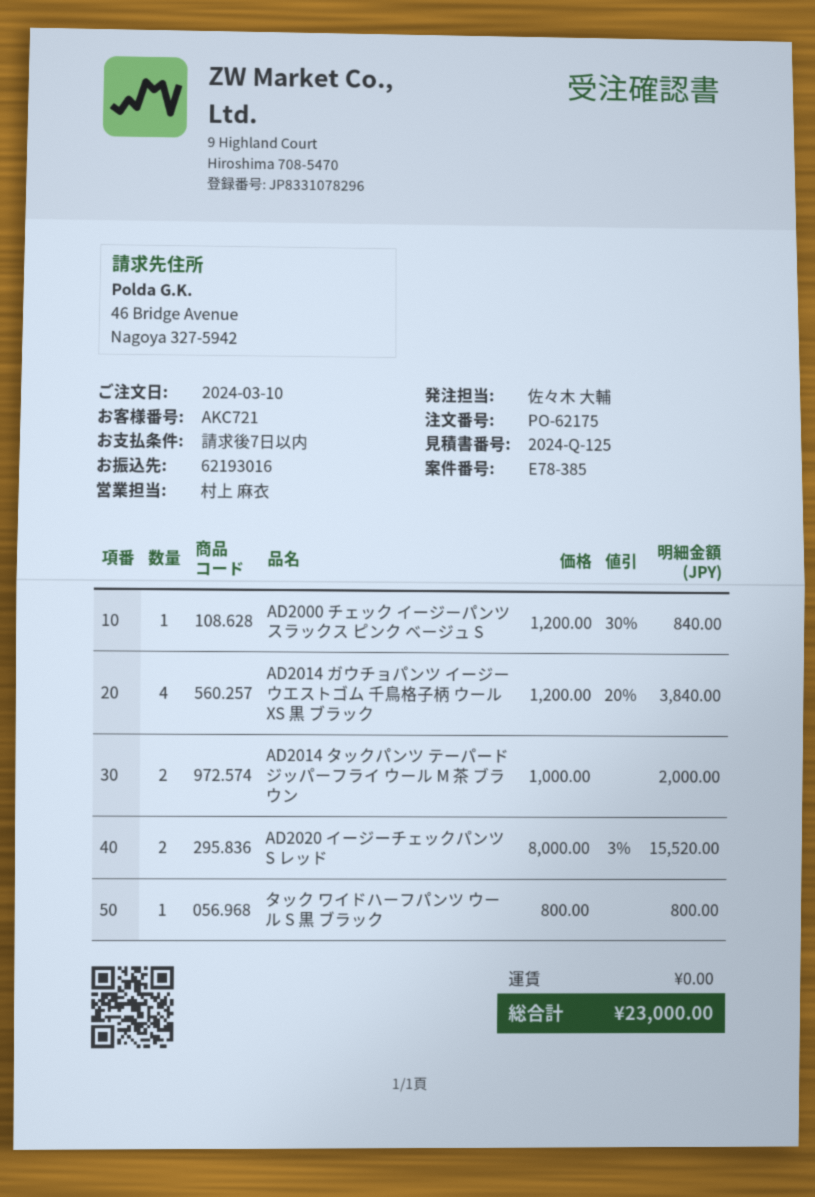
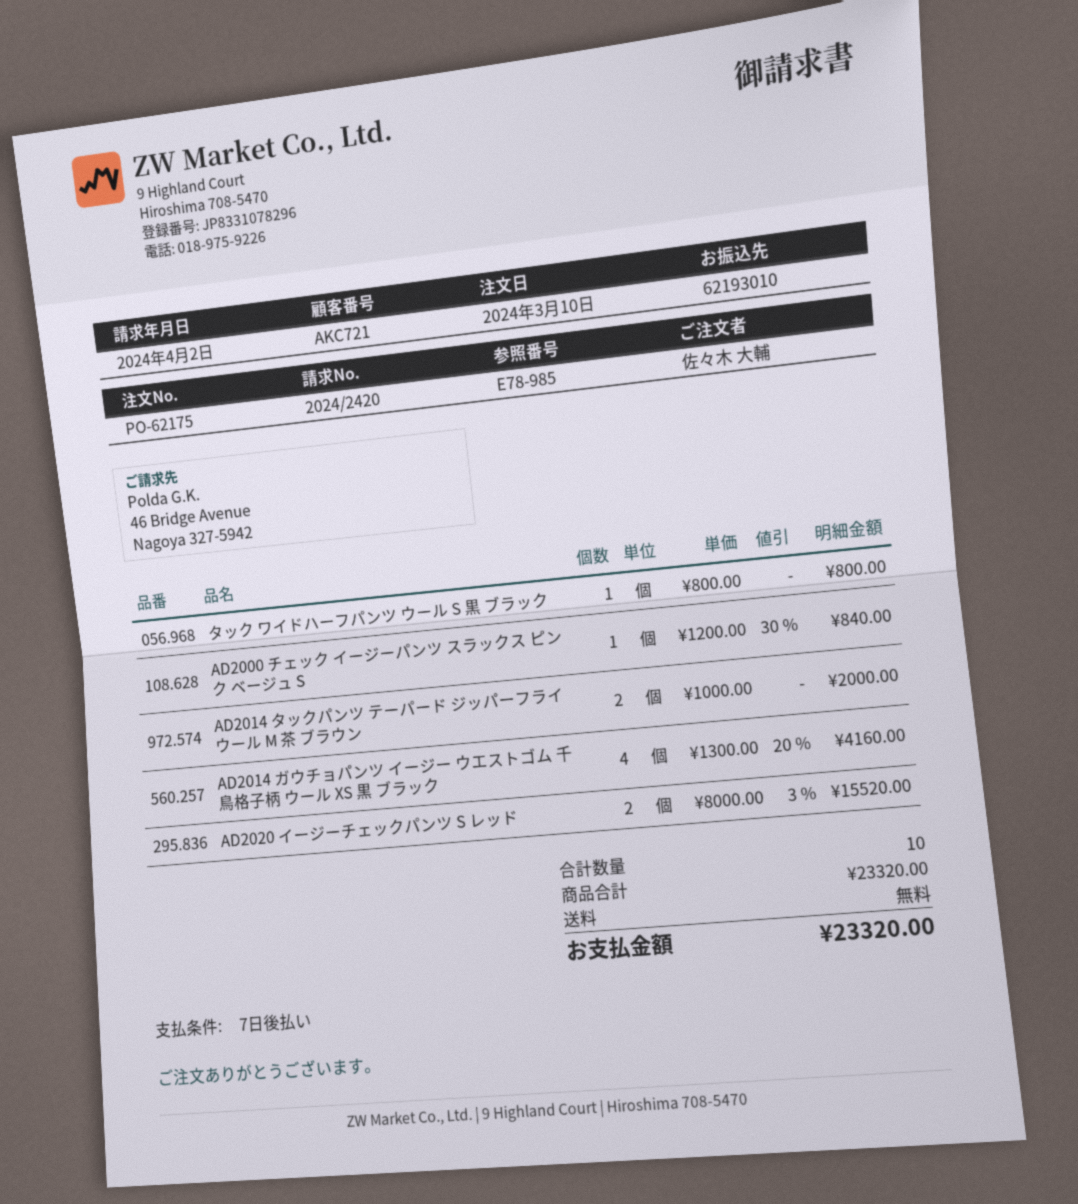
reference: E78-385 -> E78-985
bank account: 62193016 -> 62193010
AD2014 ガウチョパンツ イージー ウエストゴム 千鳥格子柄 ウール XS 黒 ブラック: 4 x 1200.00 - 20% = 3840.00 -> 4 x 1300.00 - 20% = 4160.00
total: 23000.00 -> 23320.00

